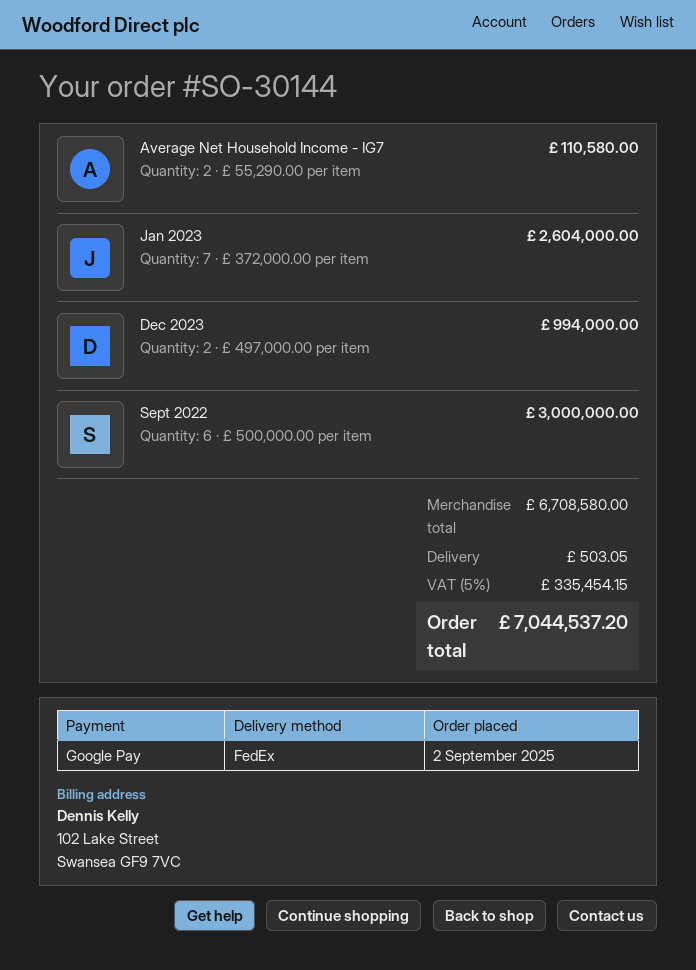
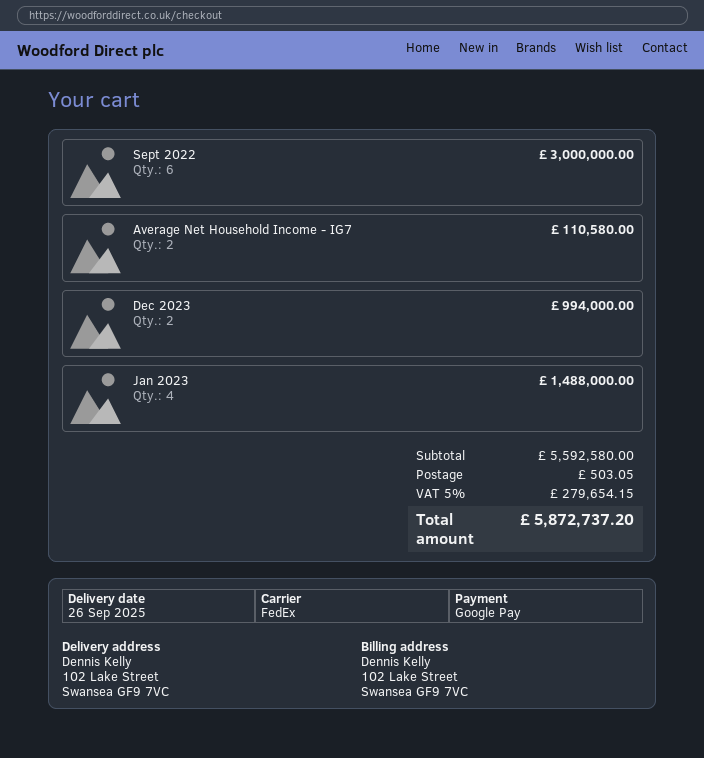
Jan 2023: 7 for 2604000.00 -> 4 for 1488000.00
subtotal: 6708580.00 -> 5592580.00
tax: 5% = 335454.15 -> 5% = 279654.15
total: 7044537.20 -> 5872737.20

